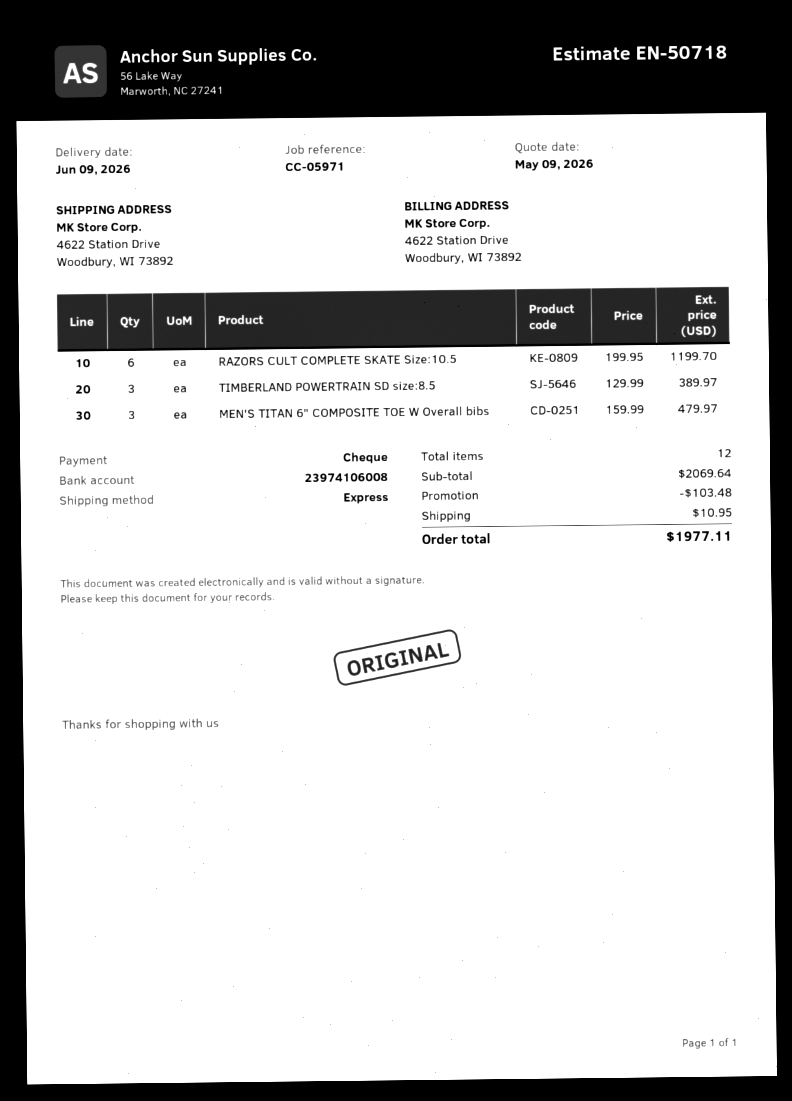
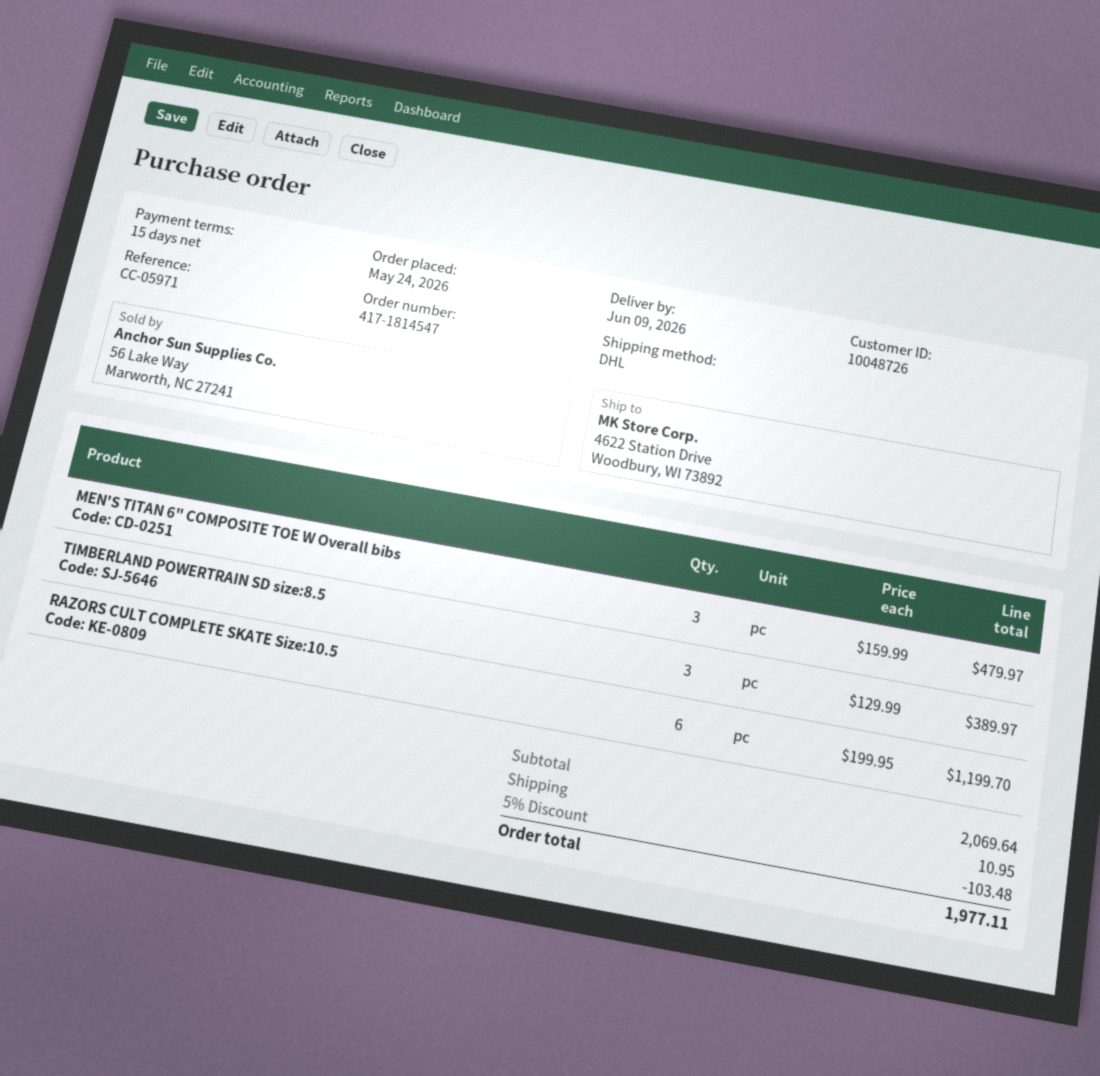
shipping method: express -> DHL

